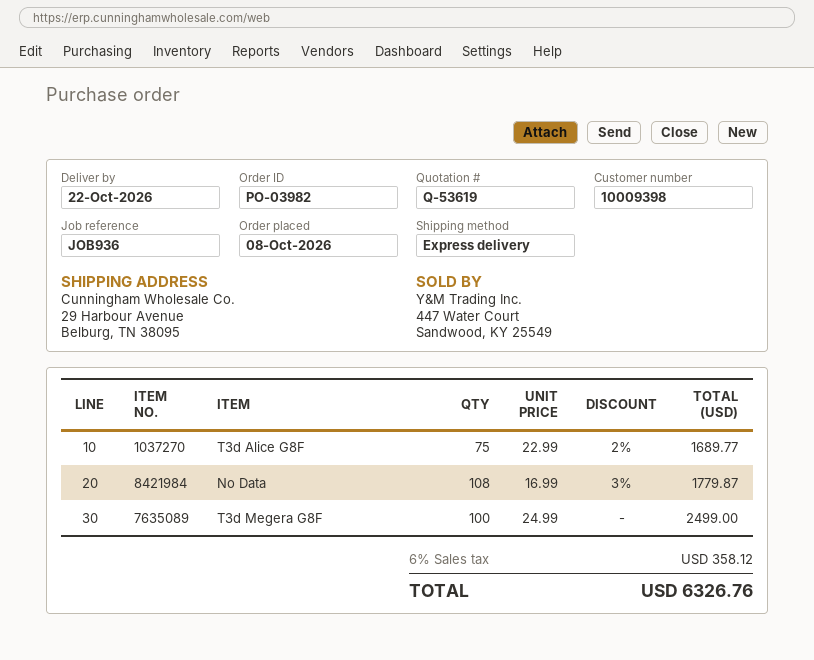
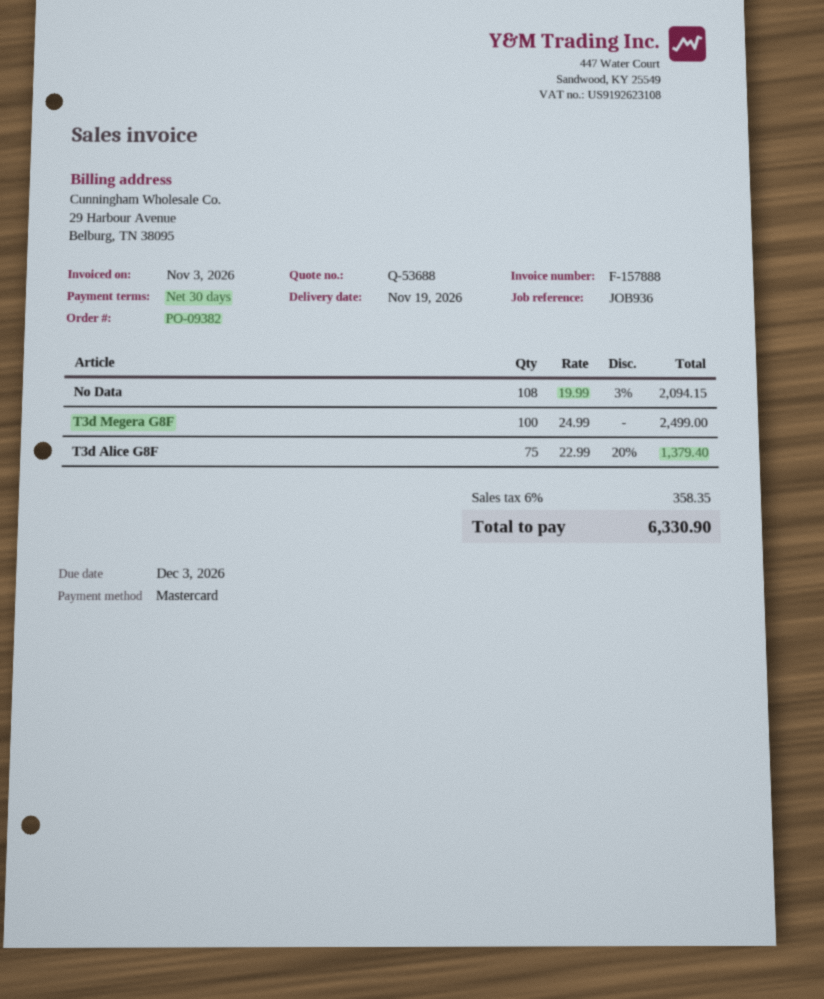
quote number: Q-53619 -> Q-53688
order number: PO-03982 -> PO-09382
delivery date: 2026-10-22 -> 2026-11-19
T3d Alice G8F: 75 x 22.99 - 2% = 1689.77 -> 75 x 22.99 - 20% = 1379.40
No Data: 108 x 16.99 - 3% = 1779.87 -> 108 x 19.99 - 3% = 2094.15
tax: 6% = 358.12 -> 6% = 358.35
total: 6326.76 -> 6330.90

